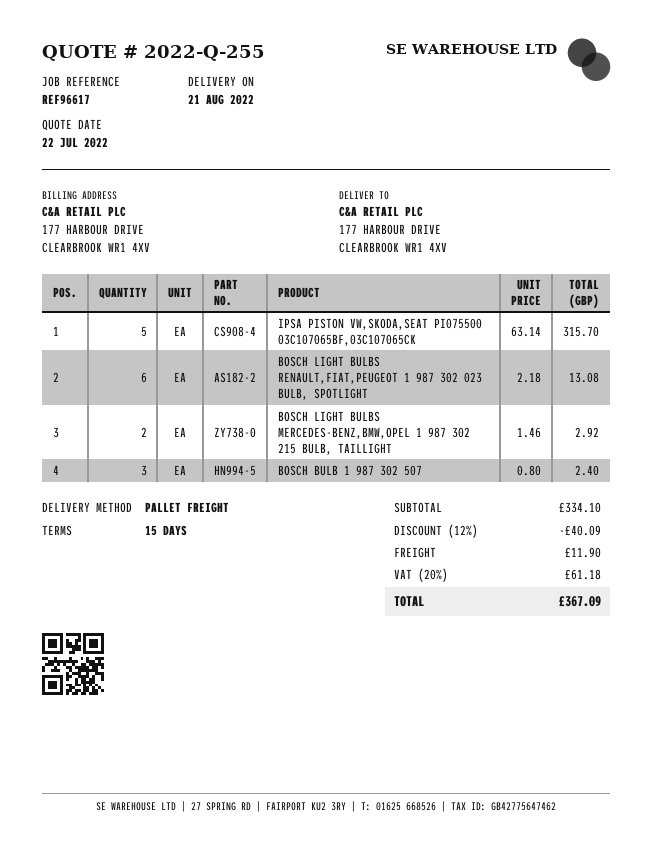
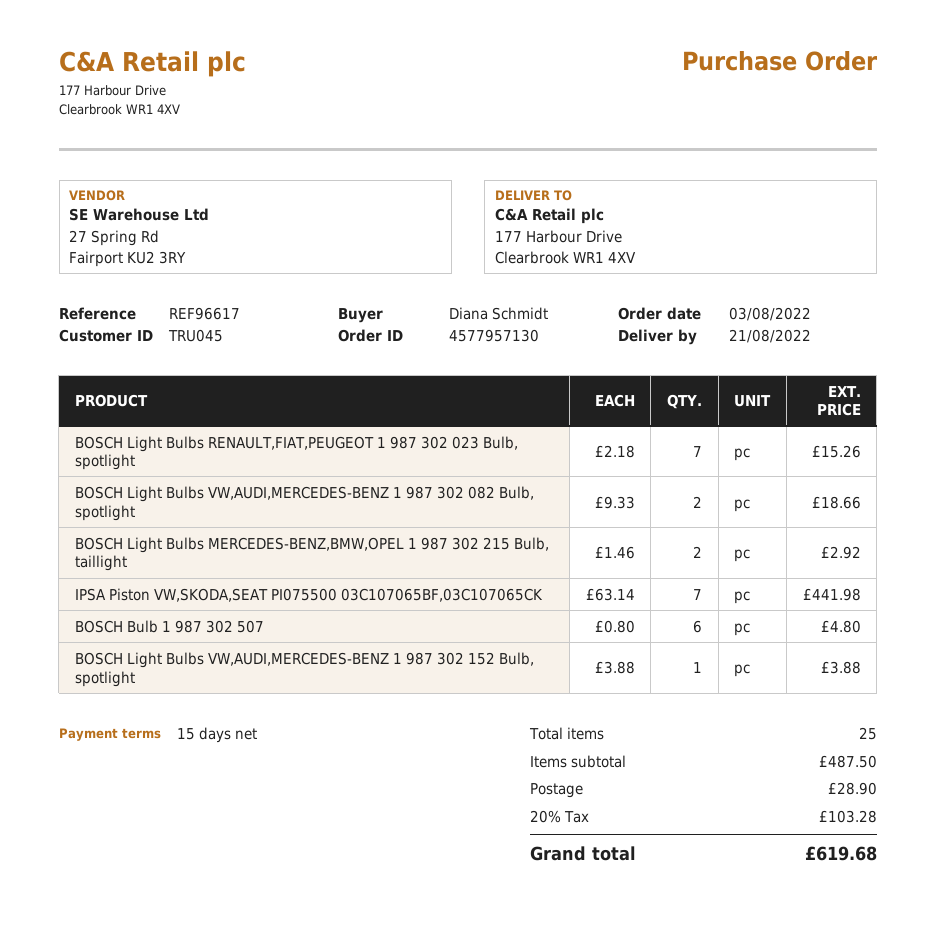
IPSA PISTON VW,SKODA,SEAT PI075500 03C107065BF,03C107065CK: 5 x 63.14 = 315.70 -> 7 x 63.14 = 441.98
BOSCH LIGHT BULBS RENAULT,FIAT,PEUGEOT 1 987 302 023 BULB, SPOTLIGHT: 6 x 2.18 = 13.08 -> 7 x 2.18 = 15.26
BOSCH BULB 1 987 302 507: 3 x 0.80 = 2.40 -> 6 x 0.80 = 4.80
BOSCH Light Bulbs VW,AUDI,MERCEDES-BENZ 1 987 302 082 Bulb, spotlight: none -> 2 x 9.33 = 18.66
BOSCH Light Bulbs VW,AUDI,MERCEDES-BENZ 1 987 302 152 Bulb, spotlight: none -> 1 x 3.88 = 3.88
subtotal: 334.10 -> 487.50
discount: 12% = 40.09 -> none
shipping: 11.90 -> 28.90
tax: 20% = 61.18 -> 20% = 103.28
total: 367.09 -> 619.68

